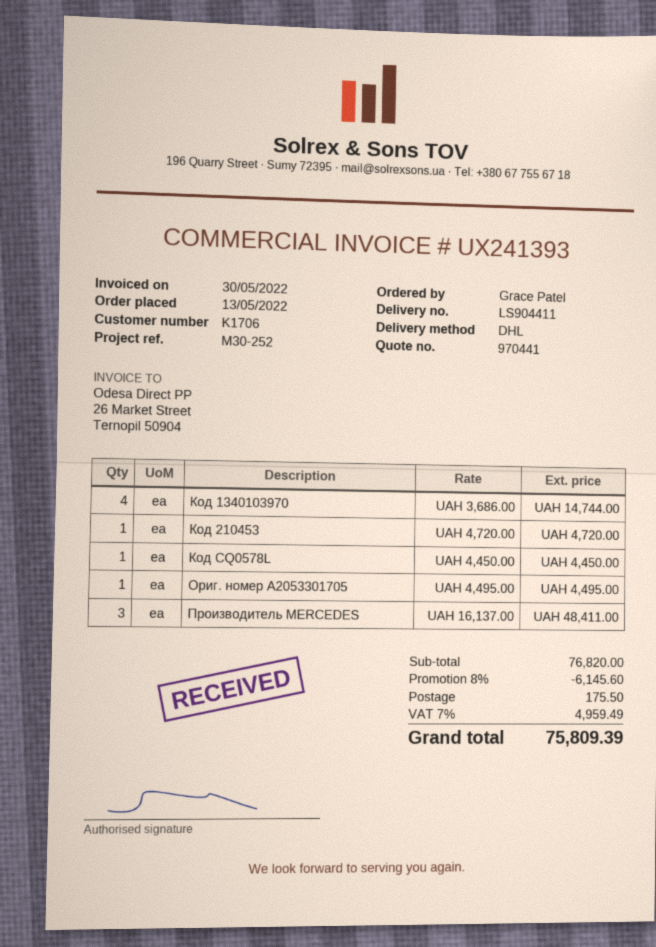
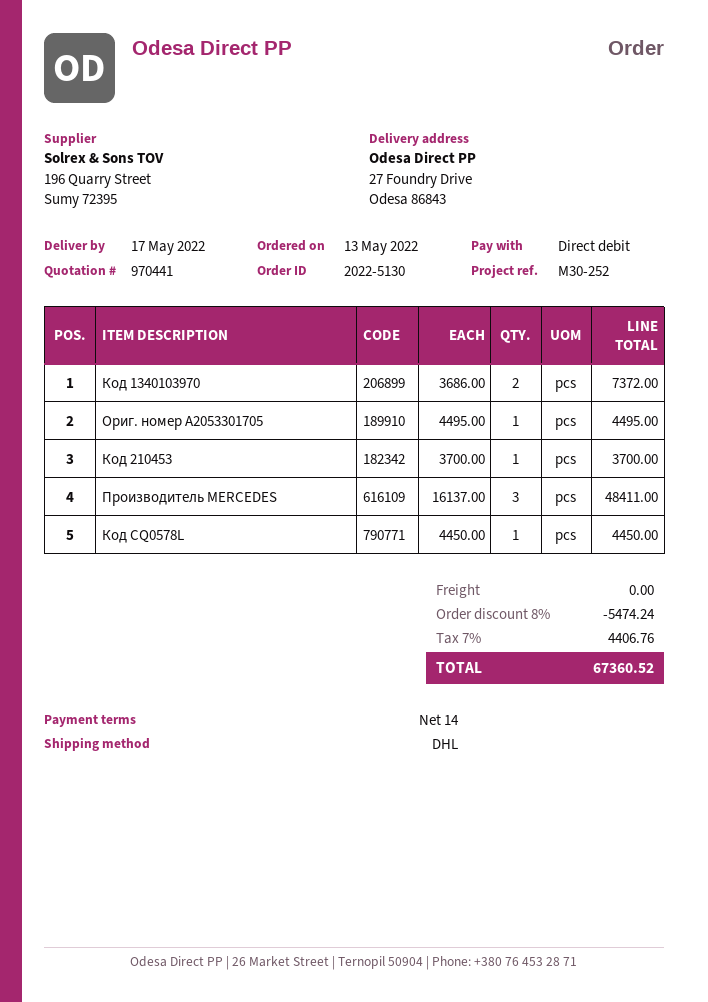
Код 1340103970: 4 x 3686.00 = 14744.00 -> 2 x 3686.00 = 7372.00
Код 210453: 1 x 4720.00 = 4720.00 -> 1 x 3700.00 = 3700.00
discount: 8% = 6145.60 -> 8% = 5474.24
shipping: 175.50 -> 0.00
tax: 7% = 4959.49 -> 7% = 4406.76
total: 75809.39 -> 67360.52

